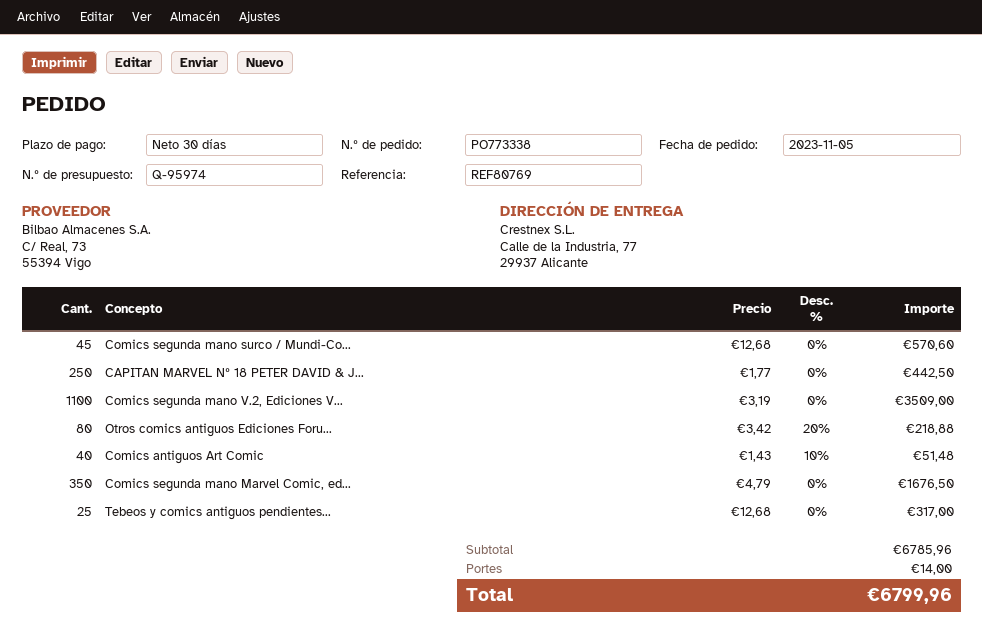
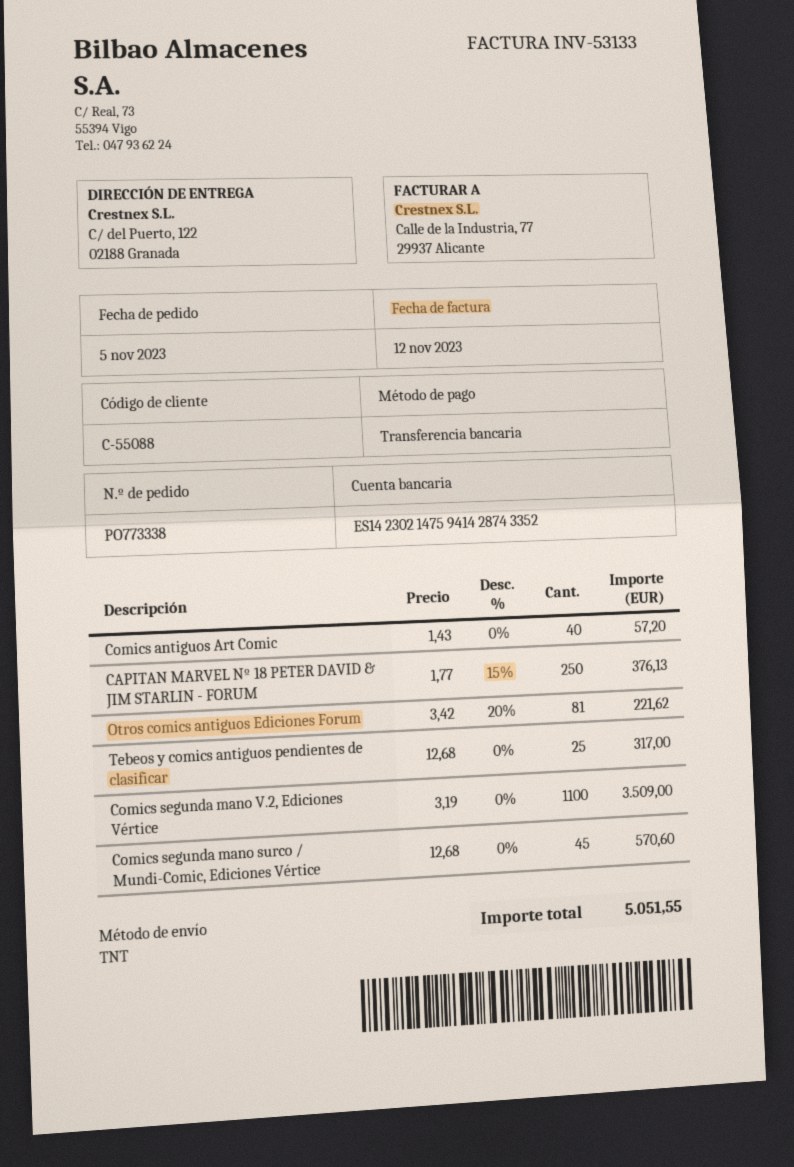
ship to: Calle de la Industria, 77, 29937 Alicante -> C/ del Puerto, 122, 02188 Granada
CAPITAN MARVEL Nº 18 PETER DAVID & J...: 250 x 1.77 = 442.50 -> 250 x 1.77 - 15% = 376.13
Otros comics antiguos Ediciones Foru...: 80 x 3.42 - 20% = 218.88 -> 81 x 3.42 - 20% = 221.62
Comics antiguos Art Comic: 40 x 1.43 - 10% = 51.48 -> 40 x 1.43 = 57.20
Comics segunda mano Marvel Comic, ed...: 350 x 4.79 = 1676.50 -> none
shipping: 14.00 -> none
total: 6799.96 -> 5051.55

